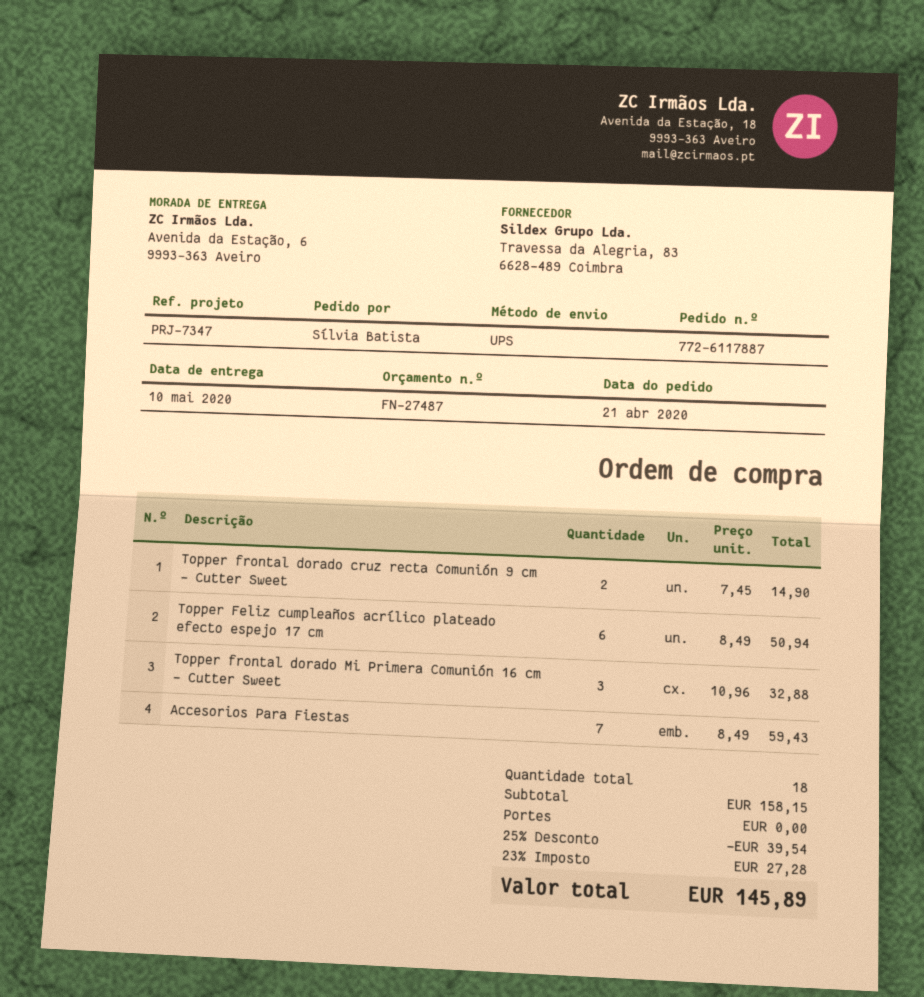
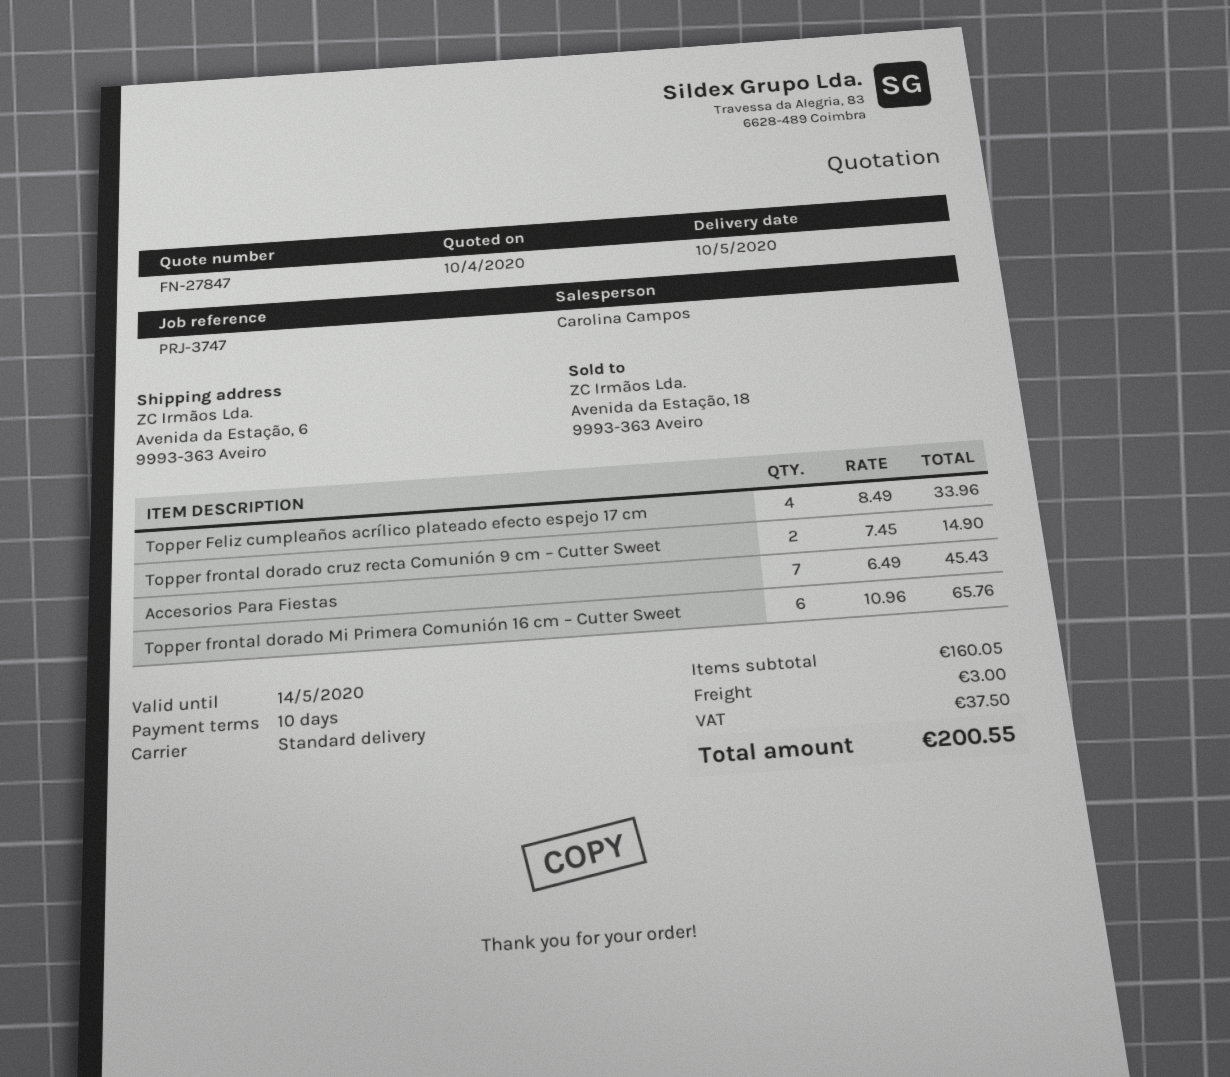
quote number: FN-27487 -> FN-27847
reference: PRJ-7347 -> PRJ-3747
shipping method: UPS -> standard
Topper Feliz cumpleaños acrílico plateado efecto espejo 17 cm: 6 x 8.49 = 50.94 -> 4 x 8.49 = 33.96
Topper frontal dorado Mi Primera Comunión 16 cm – Cutter Sweet: 3 x 10.96 = 32.88 -> 6 x 10.96 = 65.76
Accesorios Para Fiestas: 7 x 8.49 = 59.43 -> 7 x 6.49 = 45.43
subtotal: 158.15 -> 160.05
discount: 25% = 39.54 -> none
shipping: 0.00 -> 3.00
tax: 27.28 -> 37.50
total: 145.89 -> 200.55

